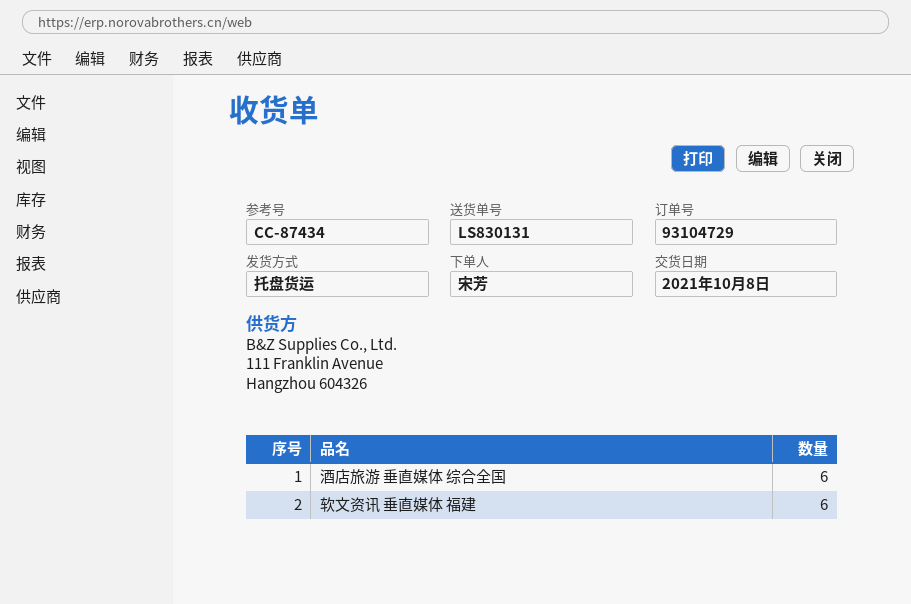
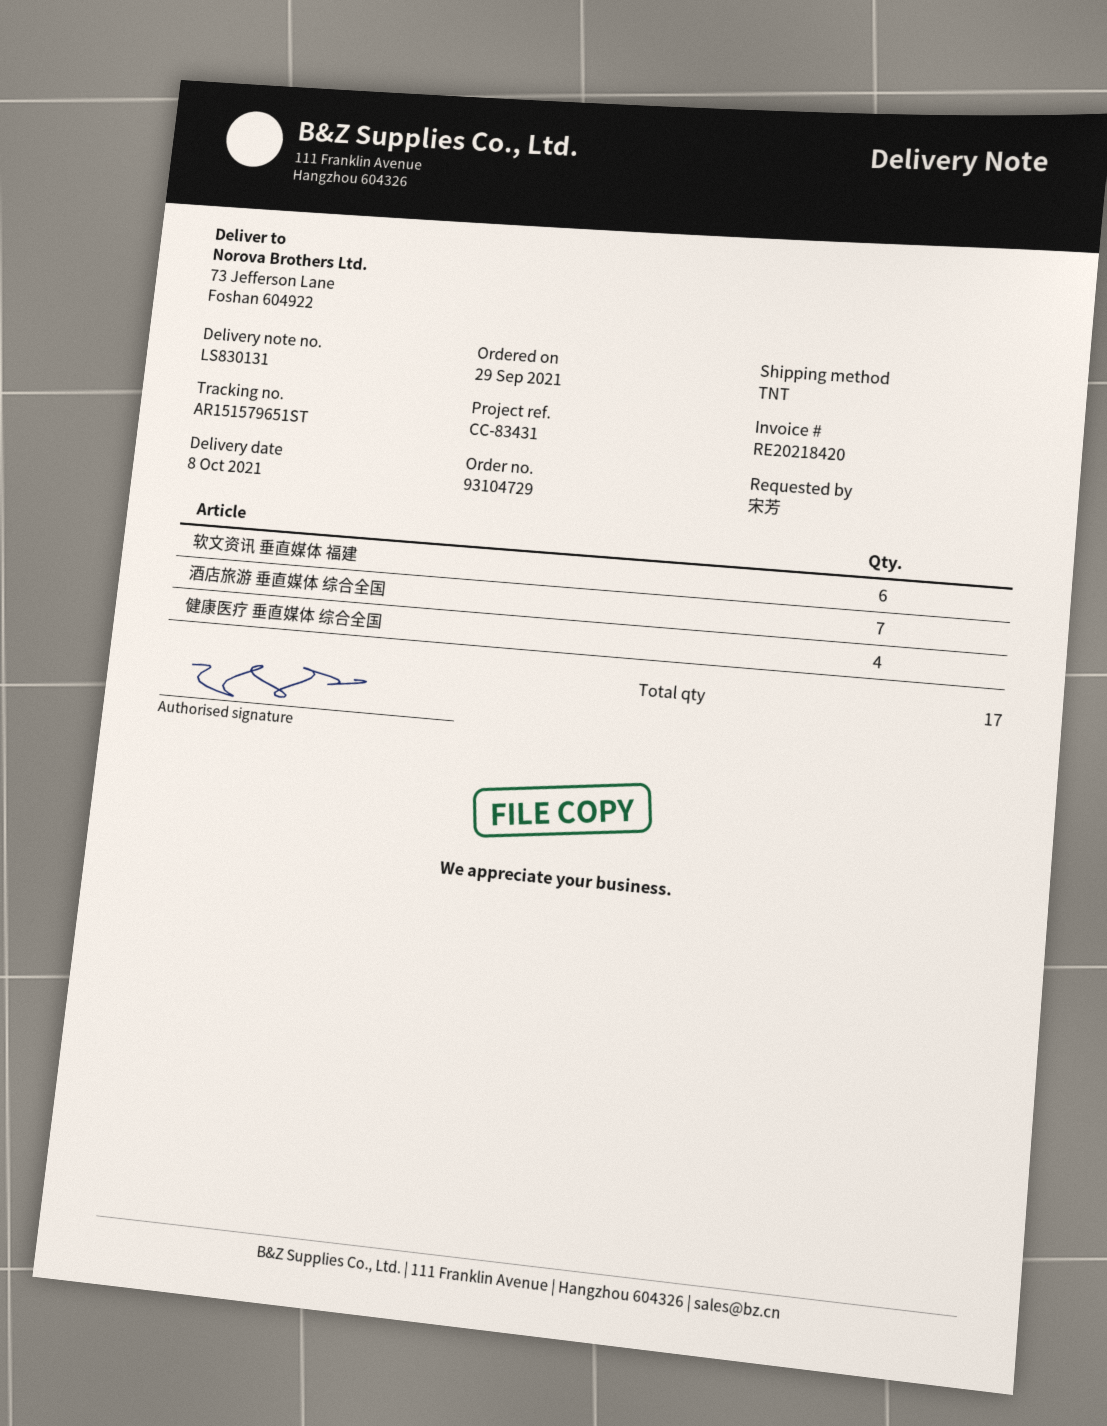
reference: CC-87434 -> CC-83431
shipping method: pallet freight -> TNT
酒店旅游 垂直媒体 综合全国: 6 -> 7
健康医疗 垂直媒体 综合全国: none -> 4

